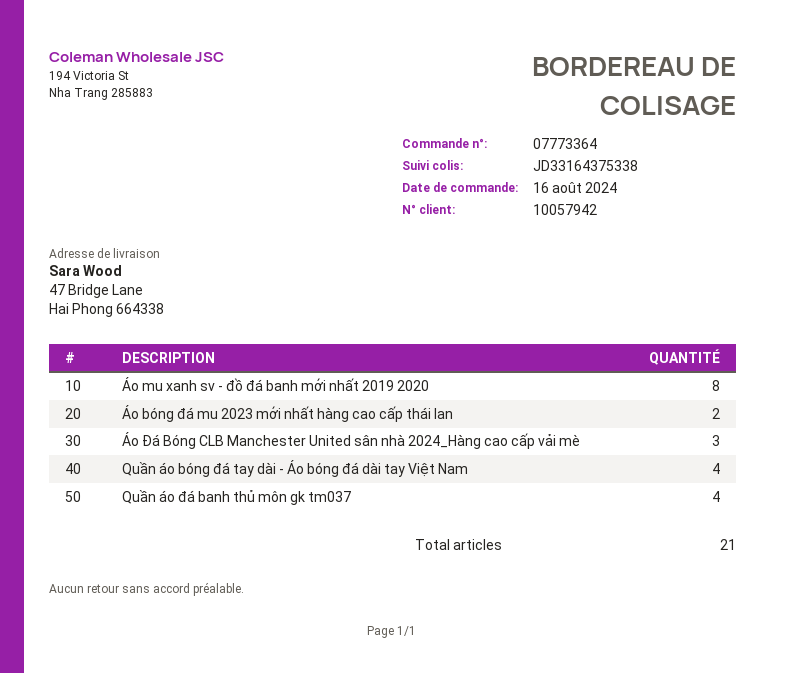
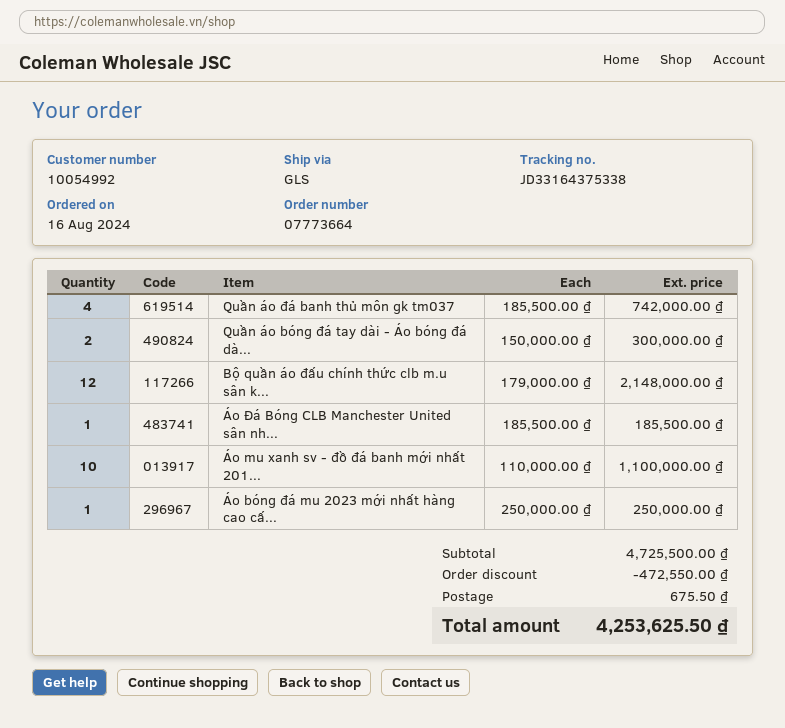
order number: 07773364 -> 07773664
customer number: 10057942 -> 10054992
Áo mu xanh sv - đồ đá banh mới nhất 2019 2020: 8 -> 10
Áo bóng đá mu 2023 mới nhất hàng cao cấp thái lan: 2 -> 1
Áo Đá Bóng CLB Manchester United sân nhà 2024_Hàng cao cấp vải mè: 3 -> 1
Quần áo bóng đá tay dài - Áo bóng đá dài tay Việt Nam: 4 -> 2
Bộ quần áo đấu chính thức clb m.u sân k...: none -> 12

